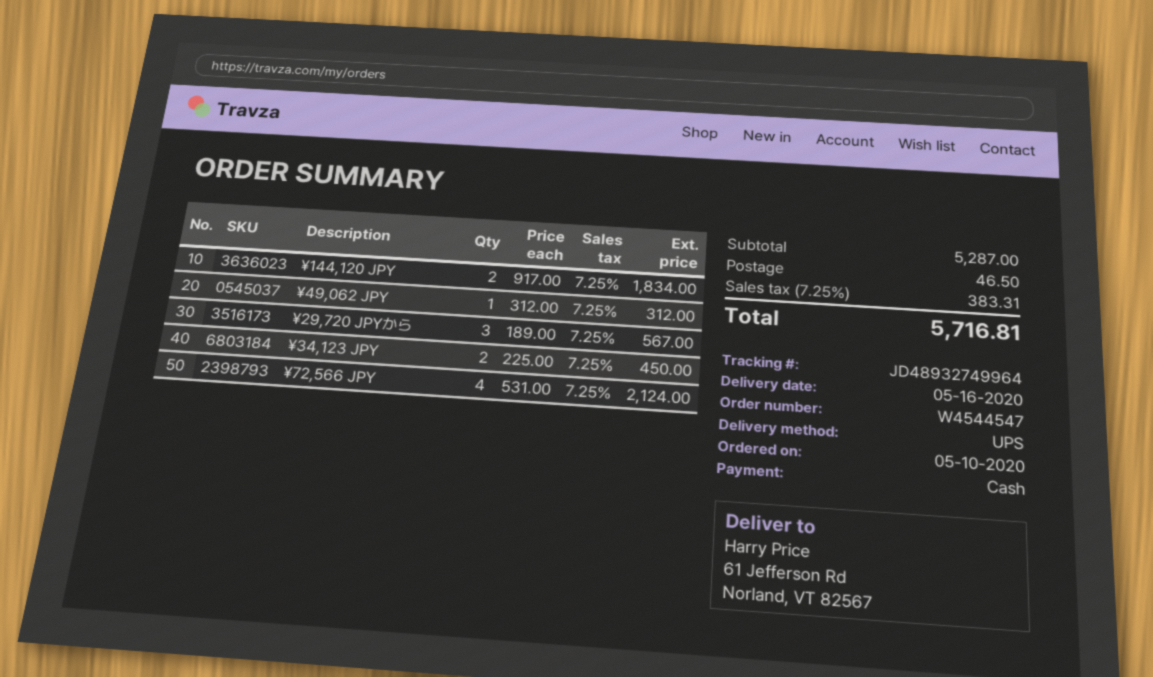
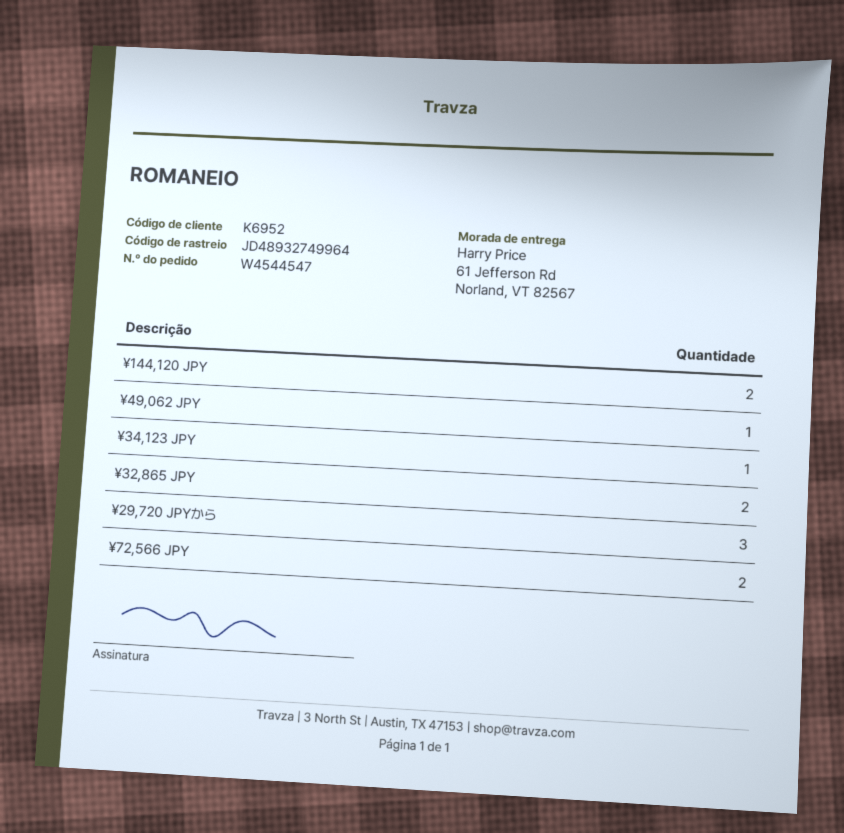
¥34,123 JPY: 2 -> 1
¥72,566 JPY: 4 -> 2
¥32,865 JPY: none -> 2

